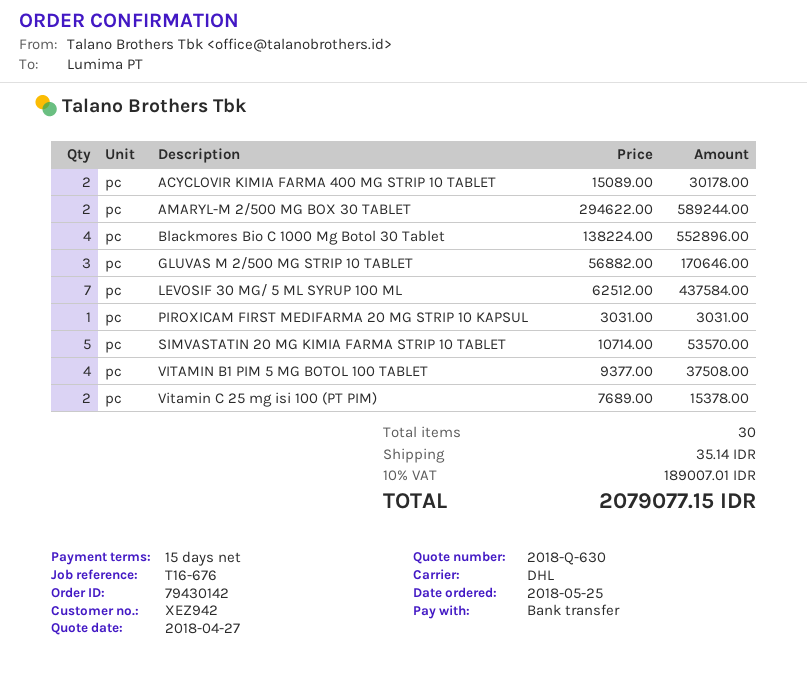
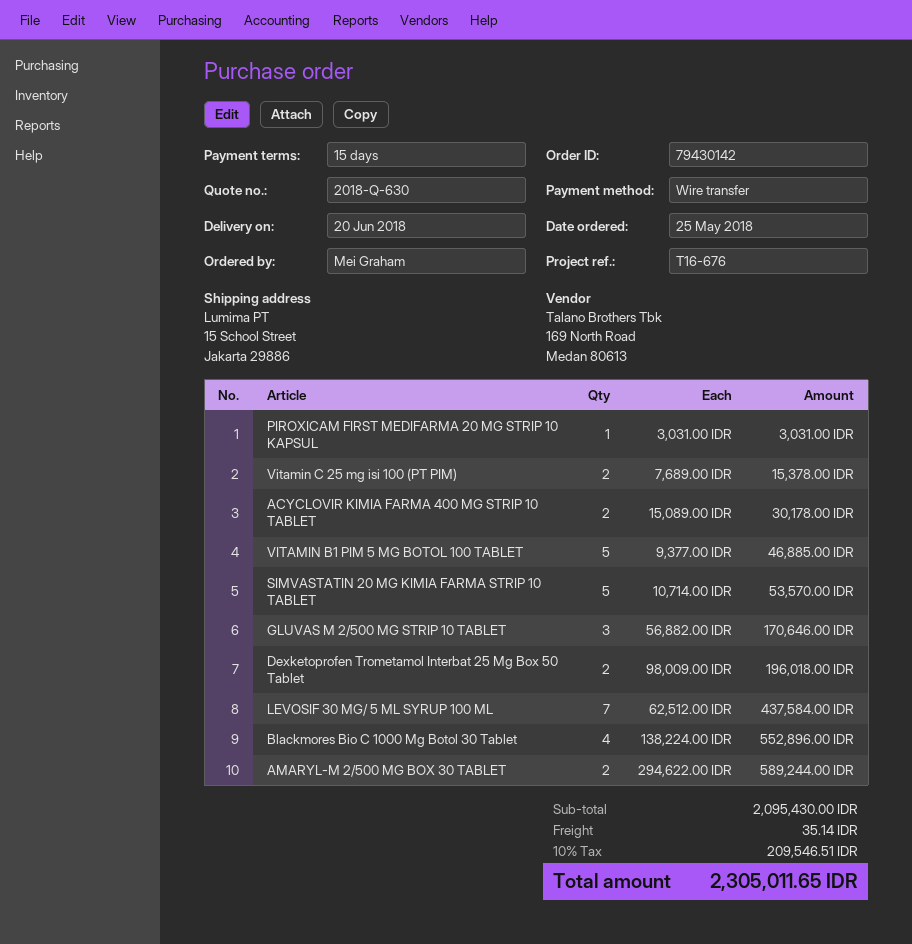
VITAMIN B1 PIM 5 MG BOTOL 100 TABLET: 4 x 9377.00 = 37508.00 -> 5 x 9377.00 = 46885.00
Dexketoprofen Trometamol Interbat 25 Mg Box 50 Tablet: none -> 2 x 98009.00 = 196018.00
tax: 10% = 189007.01 -> 10% = 209546.51
total: 2079077.15 -> 2305011.65

